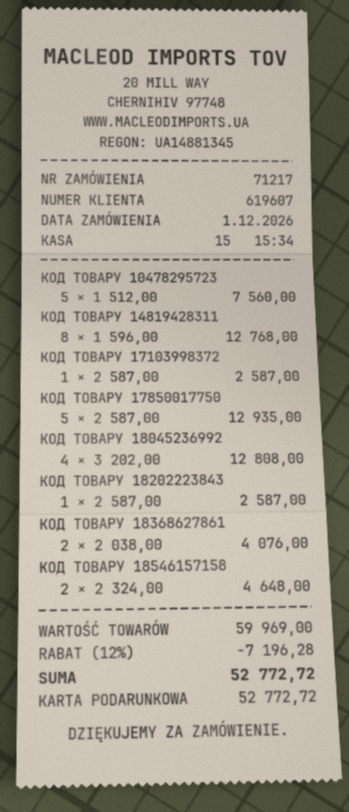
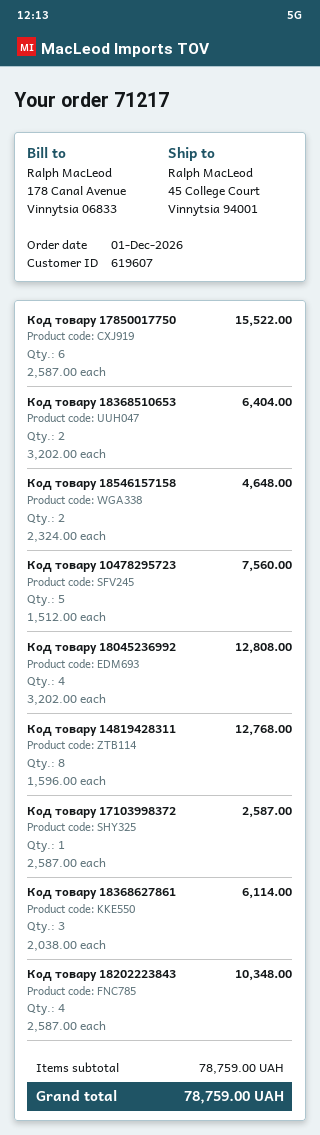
КОД ТОВАРУ 17850017750: 5 x 2587.00 = 12935.00 -> 6 x 2587.00 = 15522.00
КОД ТОВАРУ 18202223843: 1 x 2587.00 = 2587.00 -> 4 x 2587.00 = 10348.00
КОД ТОВАРУ 18368627861: 2 x 2038.00 = 4076.00 -> 3 x 2038.00 = 6114.00
Код товару 18368510653: none -> 2 x 3202.00 = 6404.00
subtotal: 59969.00 -> 78759.00
discount: 12% = 7196.28 -> none
total: 52772.72 -> 78759.00

